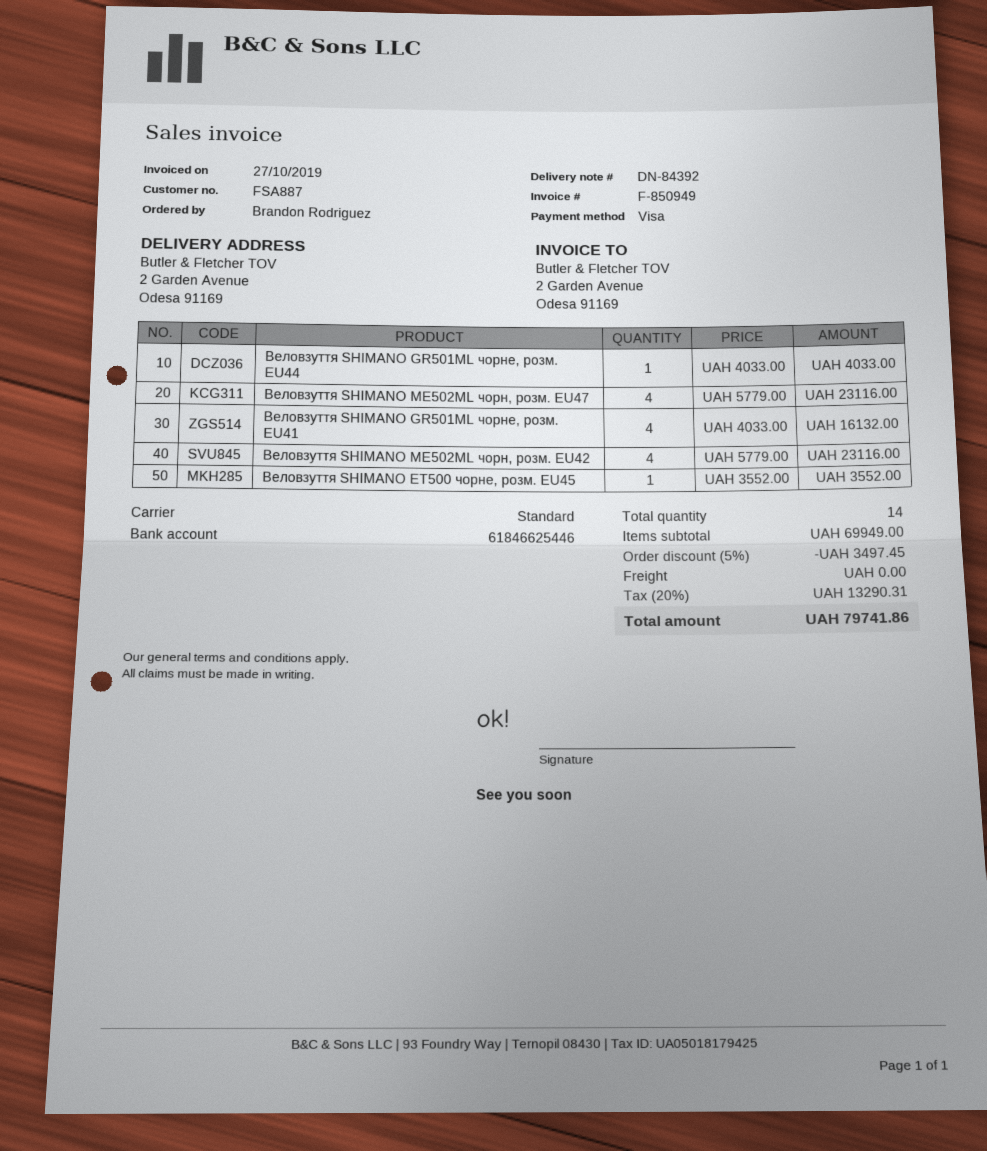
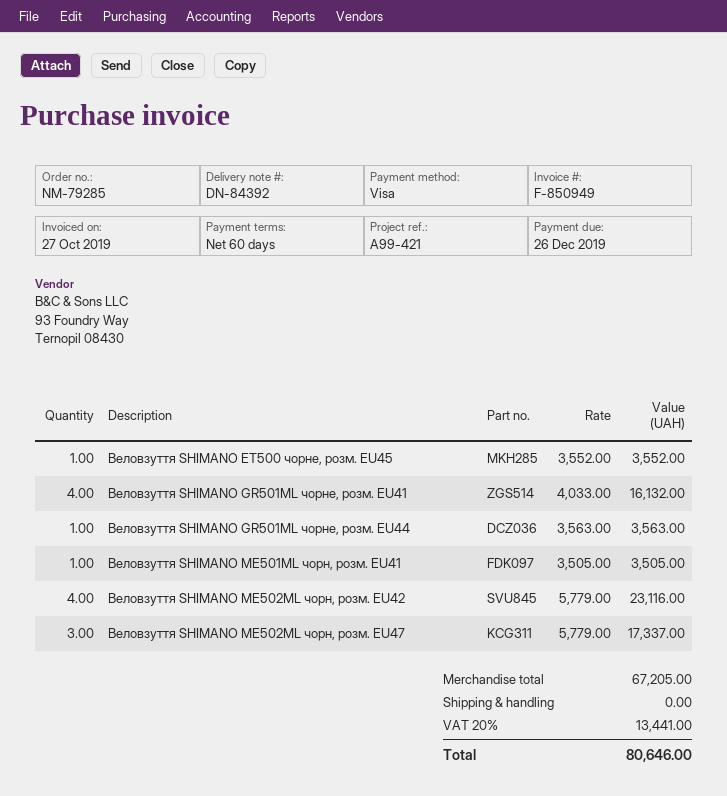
Веловзуття SHIMANO GR501ML чорне, розм. EU44: 1 x 4033.00 = 4033.00 -> 1 x 3563.00 = 3563.00
Веловзуття SHIMANO ME502ML чорн, розм. EU47: 4 x 5779.00 = 23116.00 -> 3 x 5779.00 = 17337.00
Веловзуття SHIMANO ME501ML чорн, розм. EU41: none -> 1 x 3505.00 = 3505.00
subtotal: 69949.00 -> 67205.00
discount: 5% = 3497.45 -> none
tax: 20% = 13290.31 -> 20% = 13441.00
total: 79741.86 -> 80646.00

